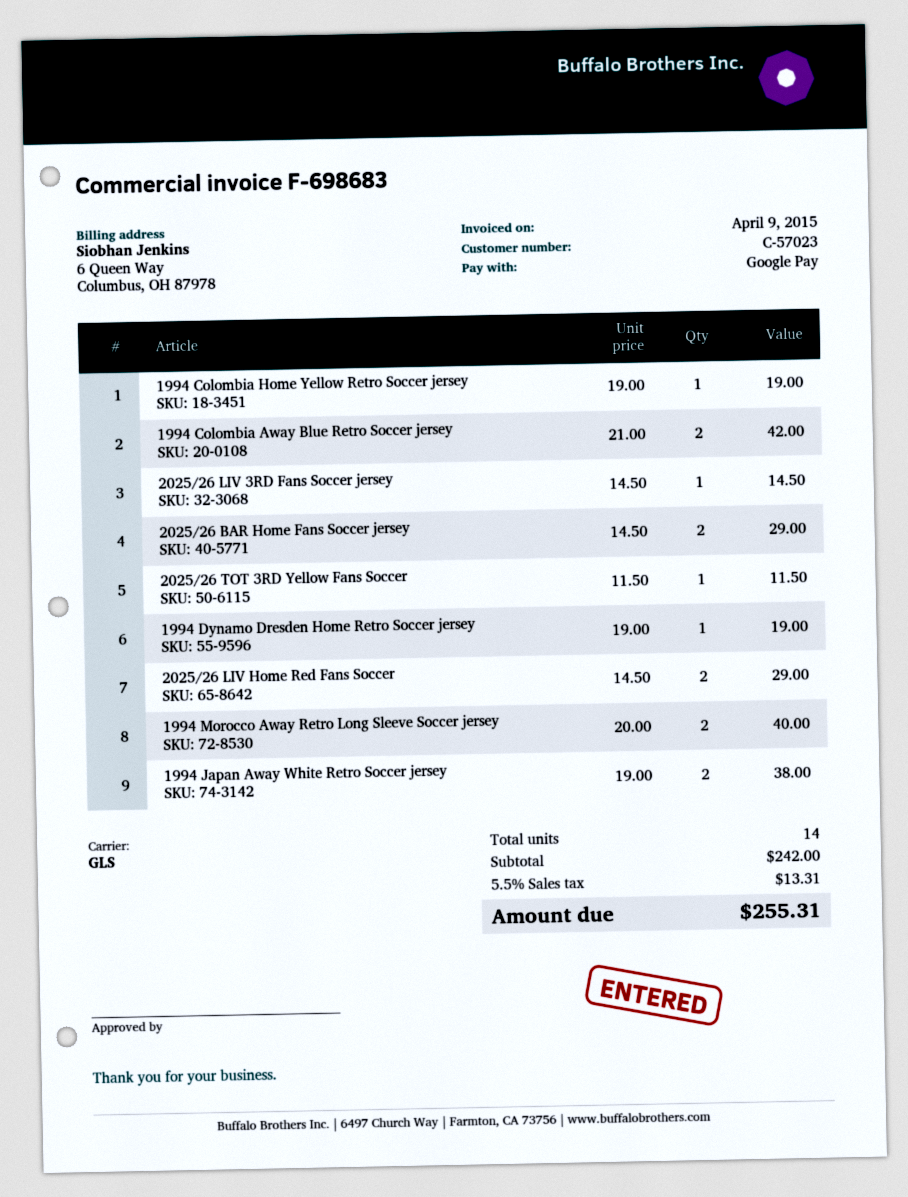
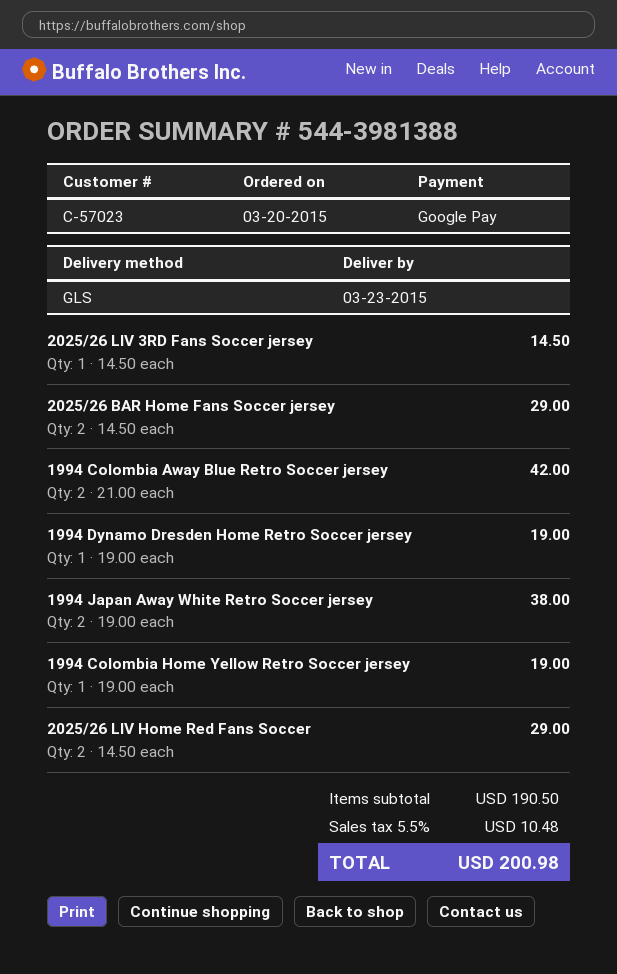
2025/26 TOT 3RD Yellow Fans Soccer: 1 x 11.50 = 11.50 -> none
1994 Morocco Away Retro Long Sleeve Soccer jersey: 2 x 20.00 = 40.00 -> none
subtotal: 242.00 -> 190.50
tax: 5.5% = 13.31 -> 5.5% = 10.48
total: 255.31 -> 200.98

